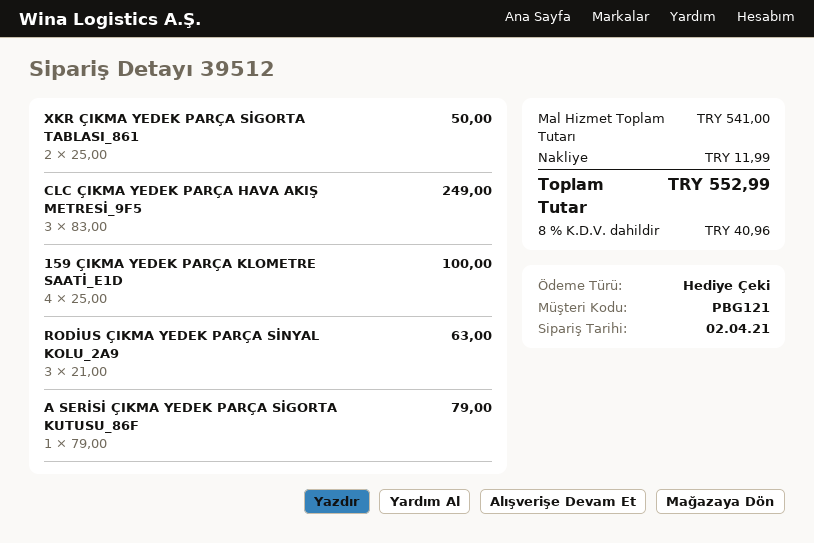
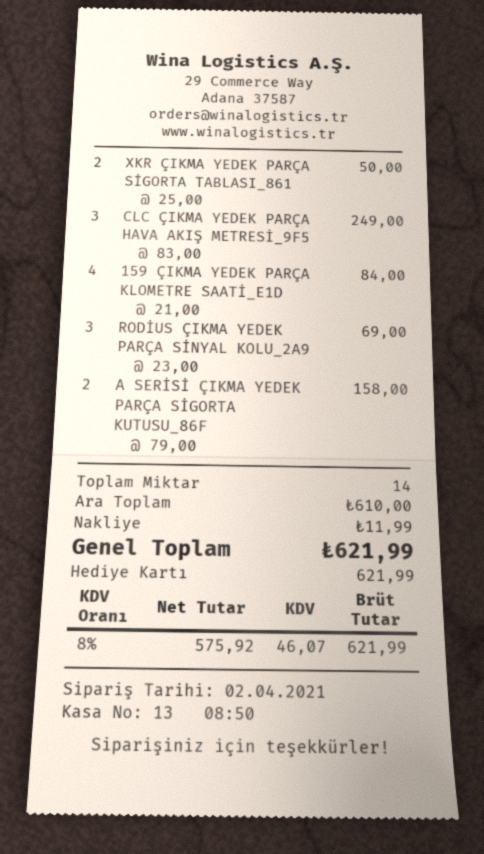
159 ÇIKMA YEDEK PARÇA KLOMETRE SAATİ_E1D: 4 x 25.00 = 100.00 -> 4 x 21.00 = 84.00
RODİUS ÇIKMA YEDEK PARÇA SİNYAL KOLU_2A9: 3 x 21.00 = 63.00 -> 3 x 23.00 = 69.00
A SERİSİ ÇIKMA YEDEK PARÇA SİGORTA KUTUSU_86F: 1 x 79.00 = 79.00 -> 2 x 79.00 = 158.00
subtotal: 541.00 -> 610.00
tax: 8% = 40.96 -> 8% = 46.07
total: 552.99 -> 621.99

